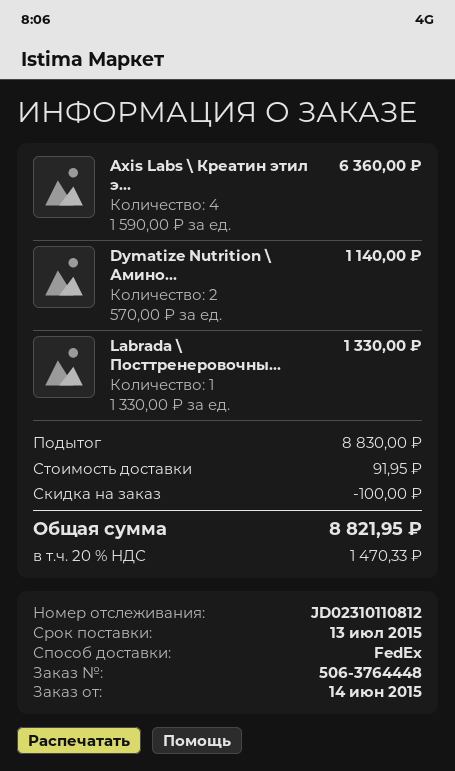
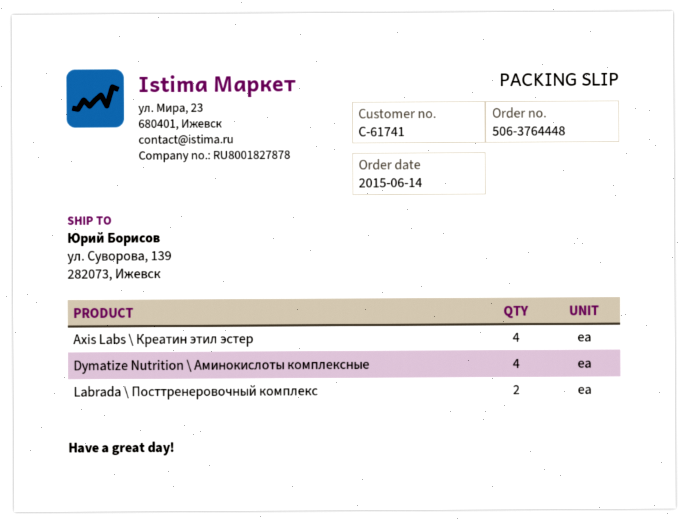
Dymatize Nutrition \ Амино...: 2 -> 4
Labrada \ Посттренеровочны...: 1 -> 2

